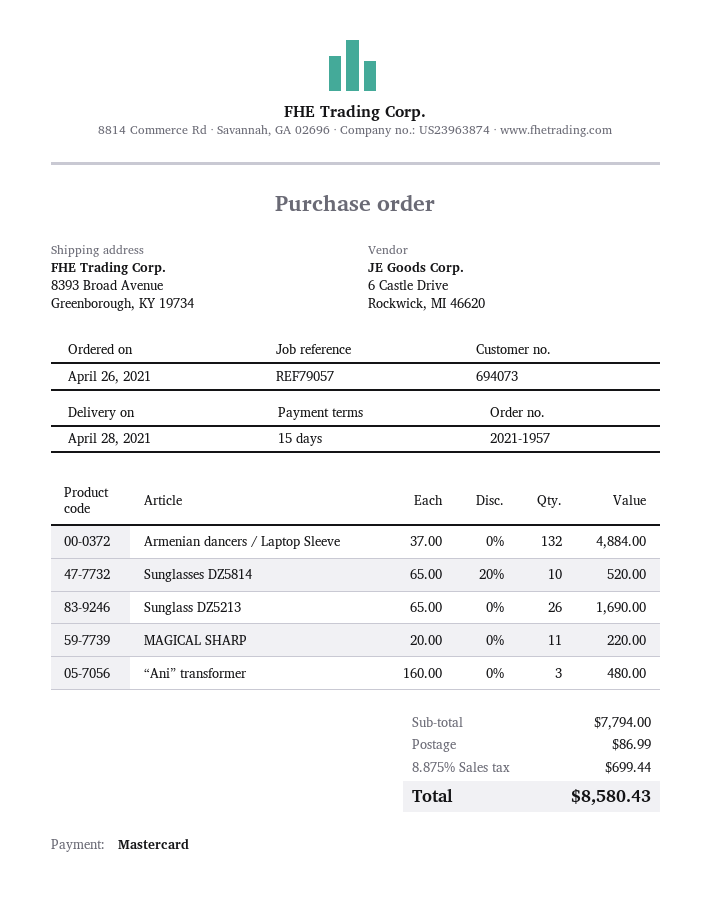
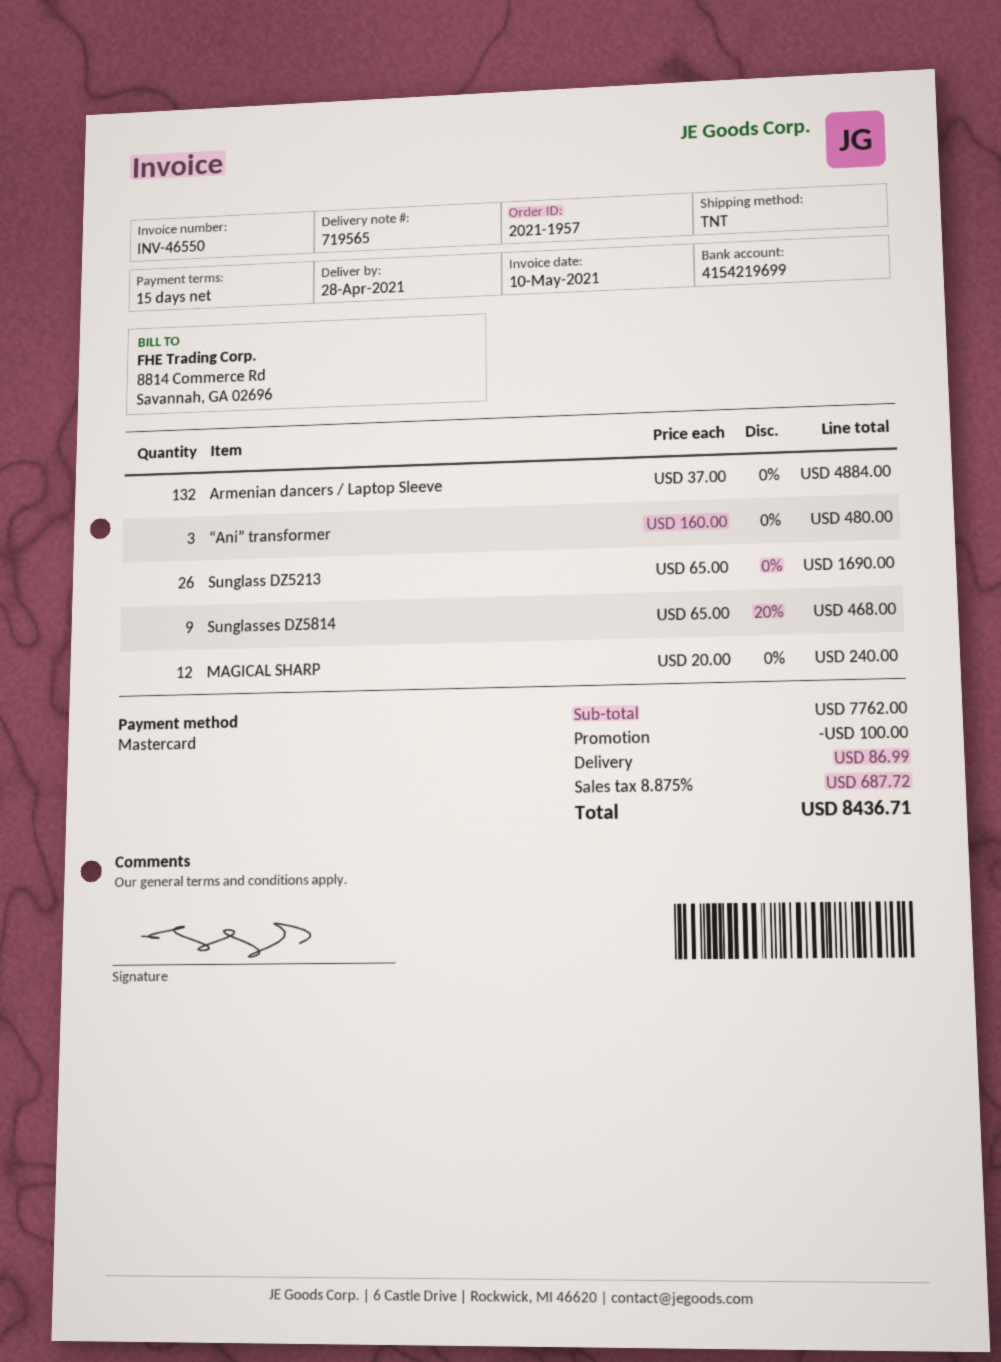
Sunglasses DZ5814: 10 x 65.00 - 20% = 520.00 -> 9 x 65.00 - 20% = 468.00
MAGICAL SHARP: 11 x 20.00 = 220.00 -> 12 x 20.00 = 240.00
subtotal: 7794.00 -> 7762.00
discount: none -> 100.00
tax: 8.875% = 699.44 -> 8.875% = 687.72
total: 8580.43 -> 8436.71

